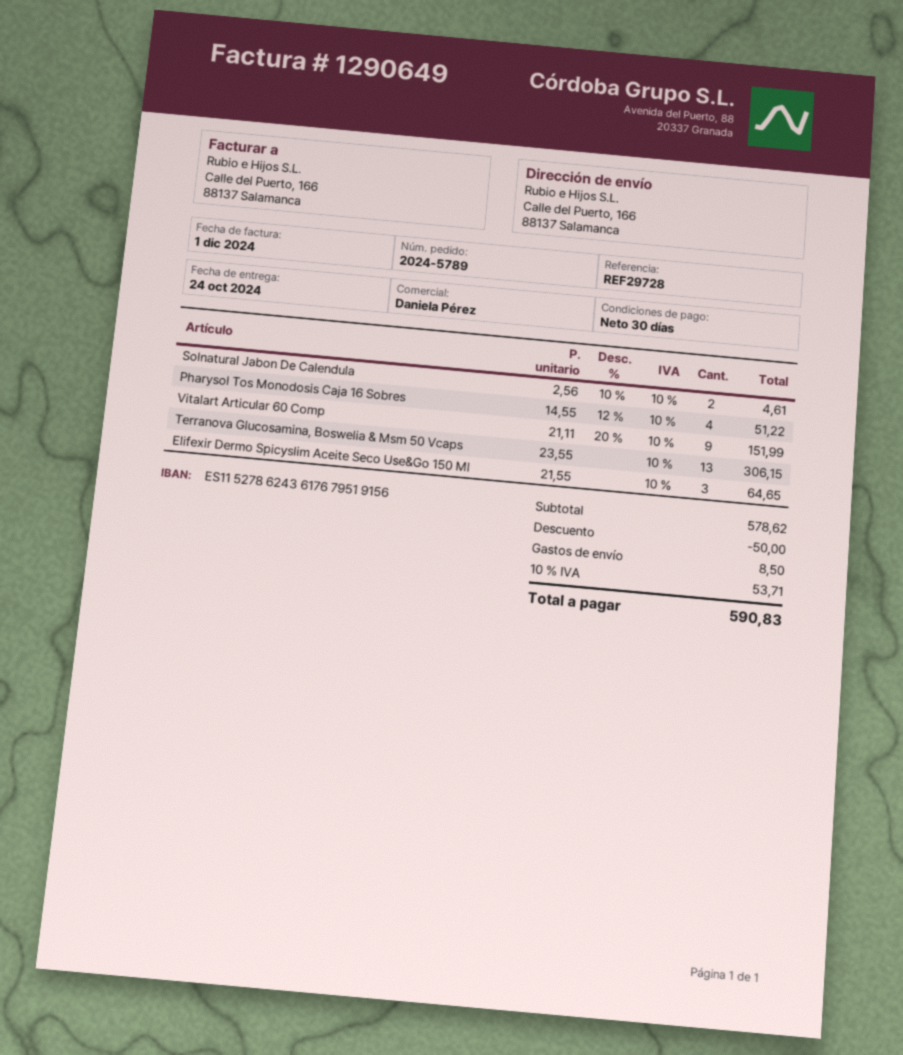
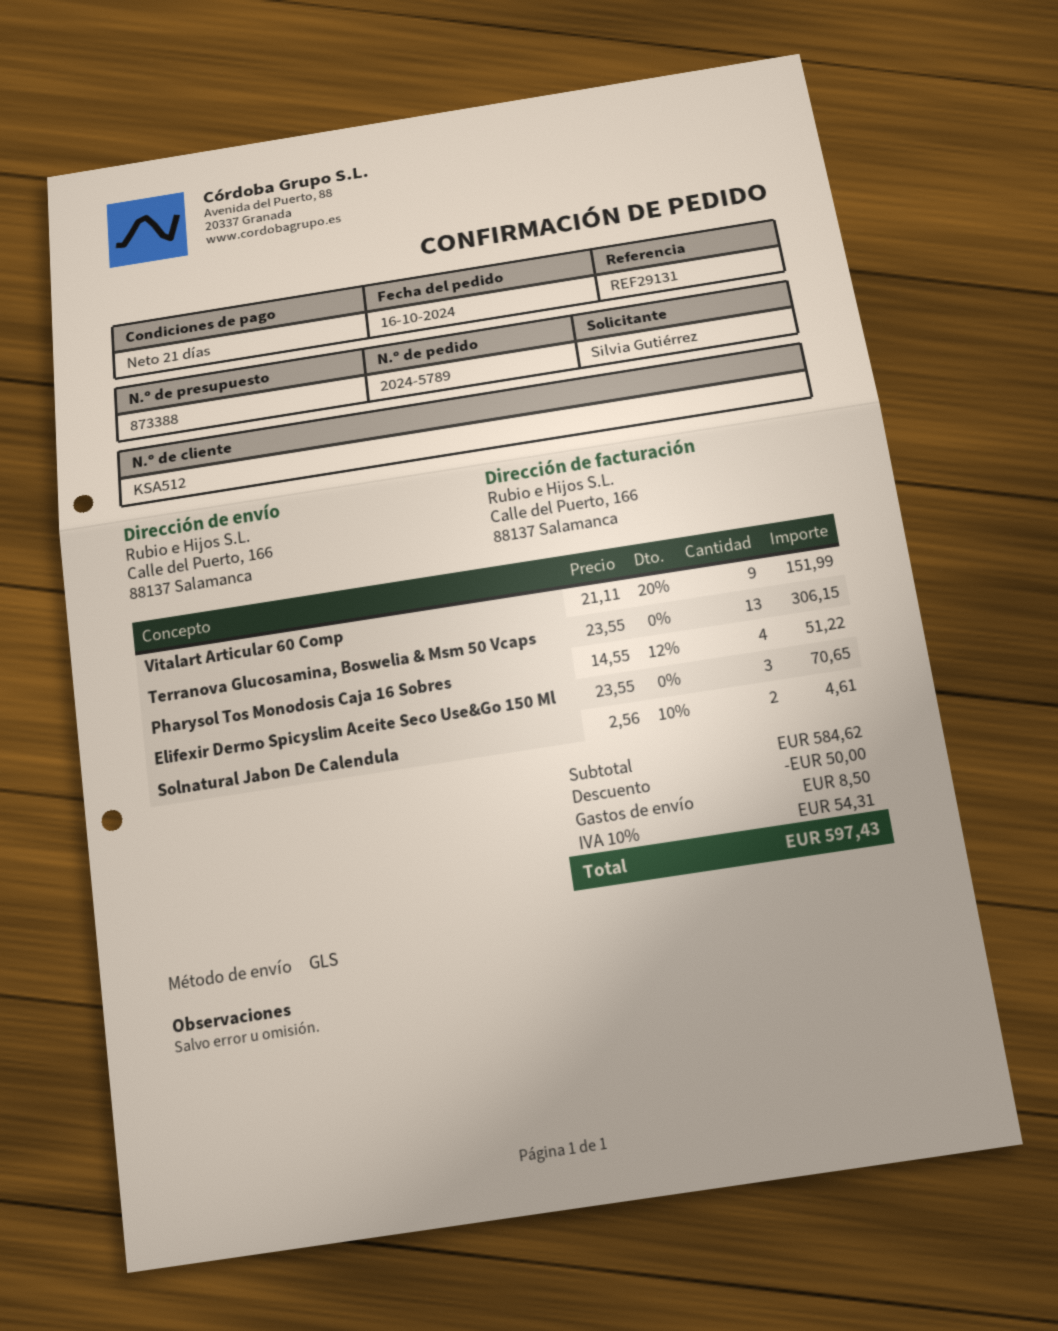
payment terms: 30 days -> 21 days
reference: REF29728 -> REF29131
Elifexir Dermo Spicyslim Aceite Seco Use&Go 150 Ml: 3 x 21.55 = 64.65 -> 3 x 23.55 = 70.65
subtotal: 578.62 -> 584.62
tax: 10% = 53.71 -> 10% = 54.31
total: 590.83 -> 597.43

